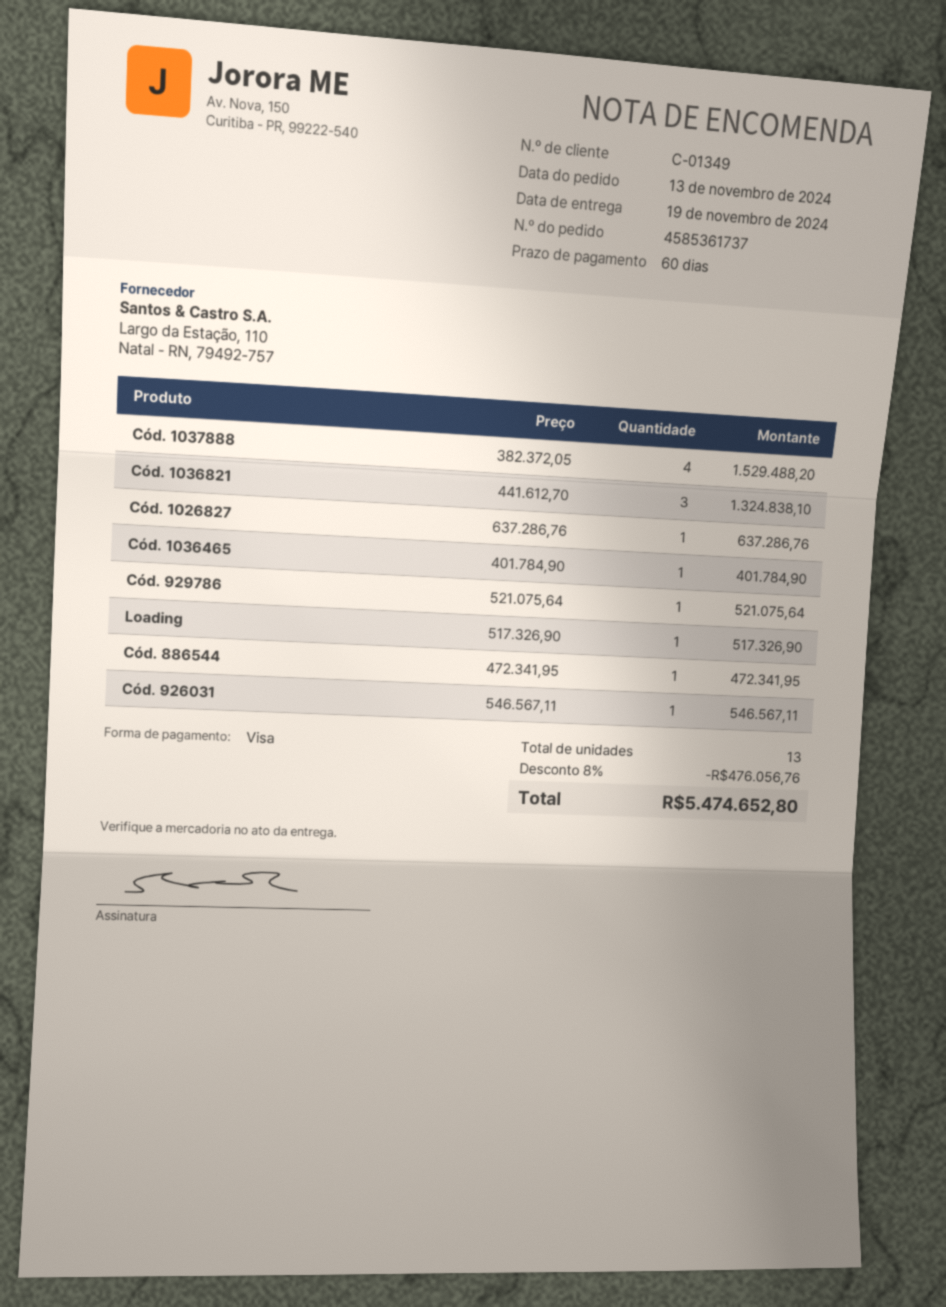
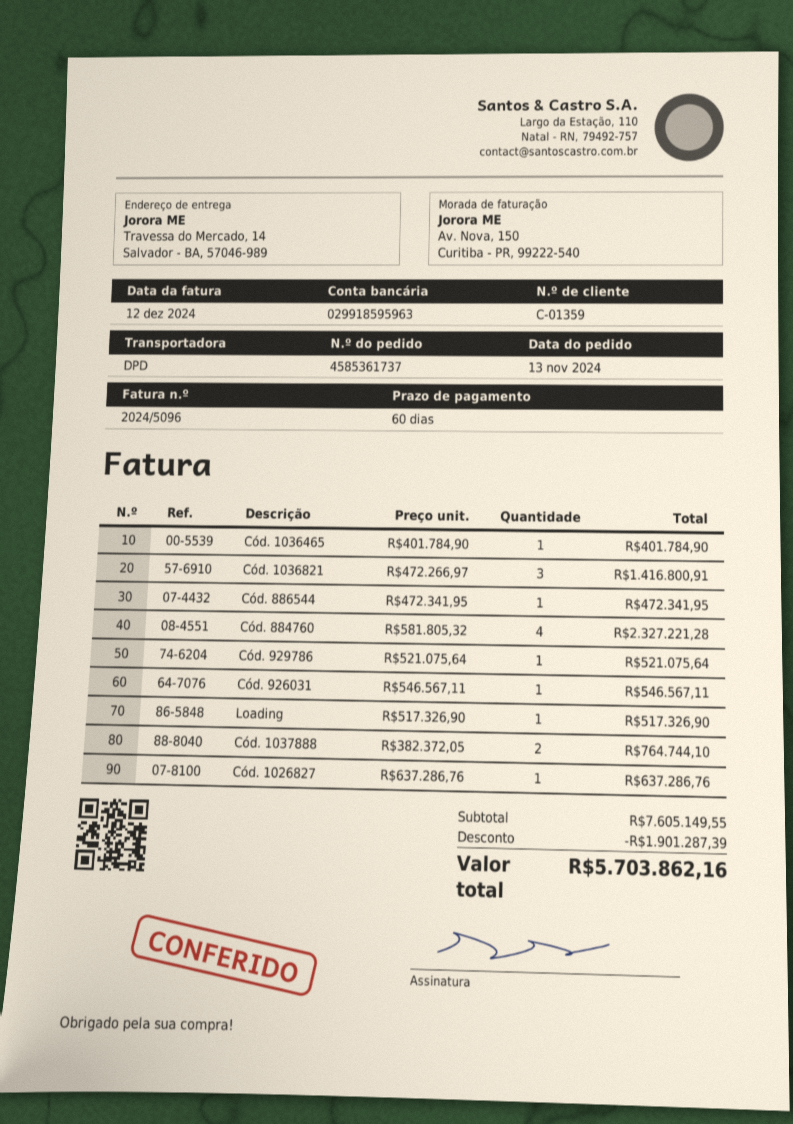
customer number: C-01349 -> C-01359
Cód. 1037888: 4 x 382372.05 = 1529488.20 -> 2 x 382372.05 = 764744.10
Cód. 1036821: 3 x 441612.70 = 1324838.10 -> 3 x 472266.97 = 1416800.91
Cód. 884760: none -> 4 x 581805.32 = 2327221.28
discount: 476056.76 -> 1901287.39
total: 5474652.80 -> 5703862.16

